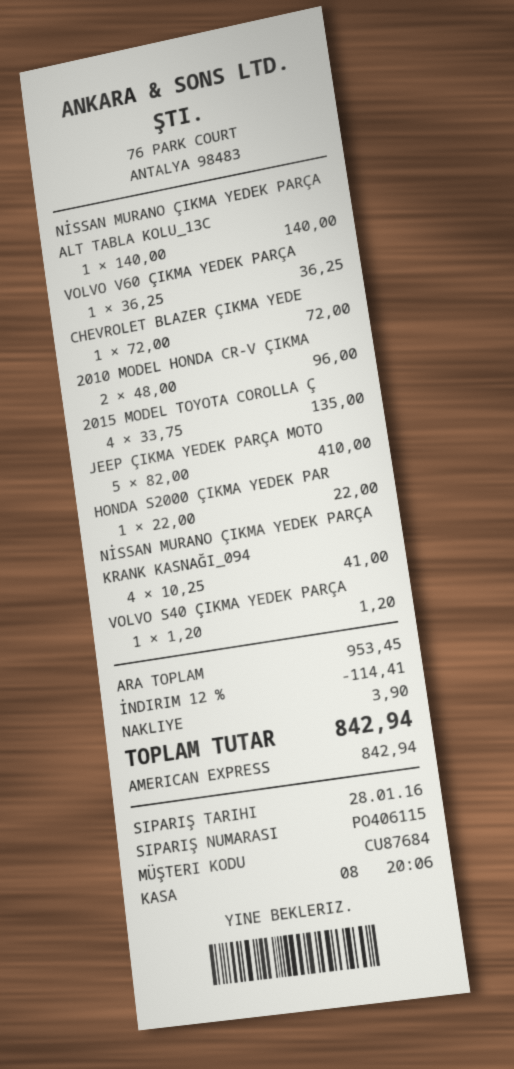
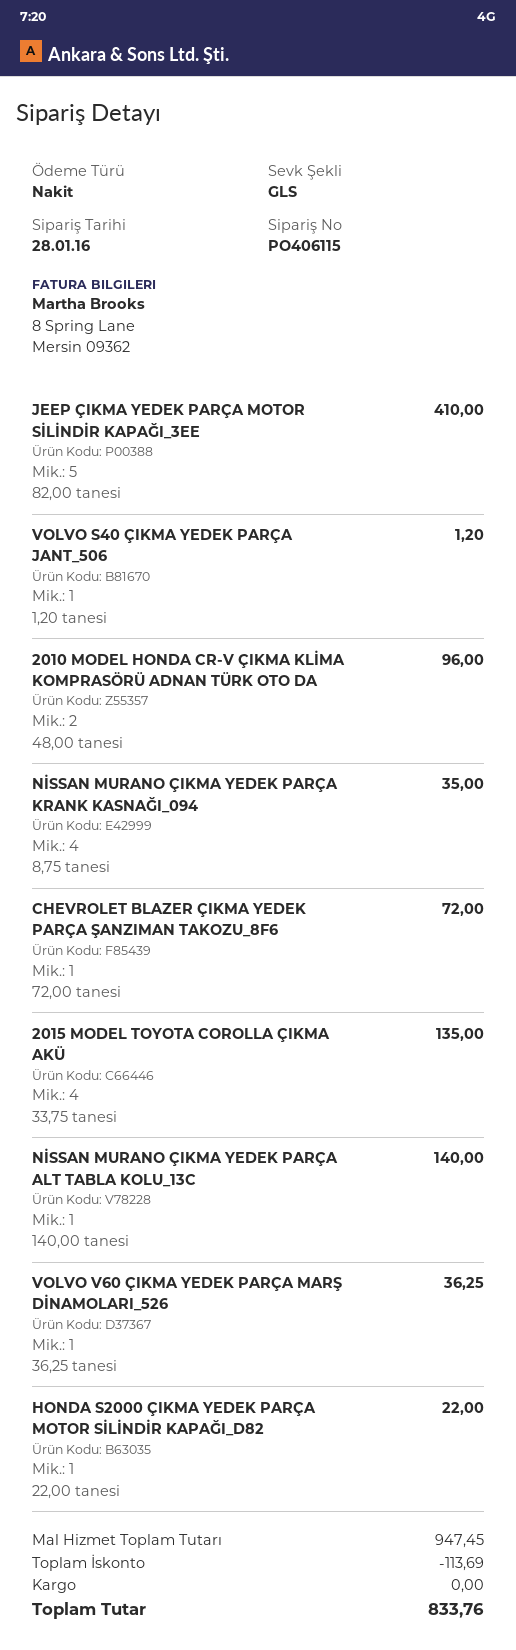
payment method: American Express -> cash
NİSSAN MURANO ÇIKMA YEDEK PARÇA KRANK KASNAĞI_094: 4 x 10.25 = 41.00 -> 4 x 8.75 = 35.00
subtotal: 953.45 -> 947.45
discount: 114.41 -> 113.69
shipping: 3.90 -> 0.00
total: 842.94 -> 833.76

